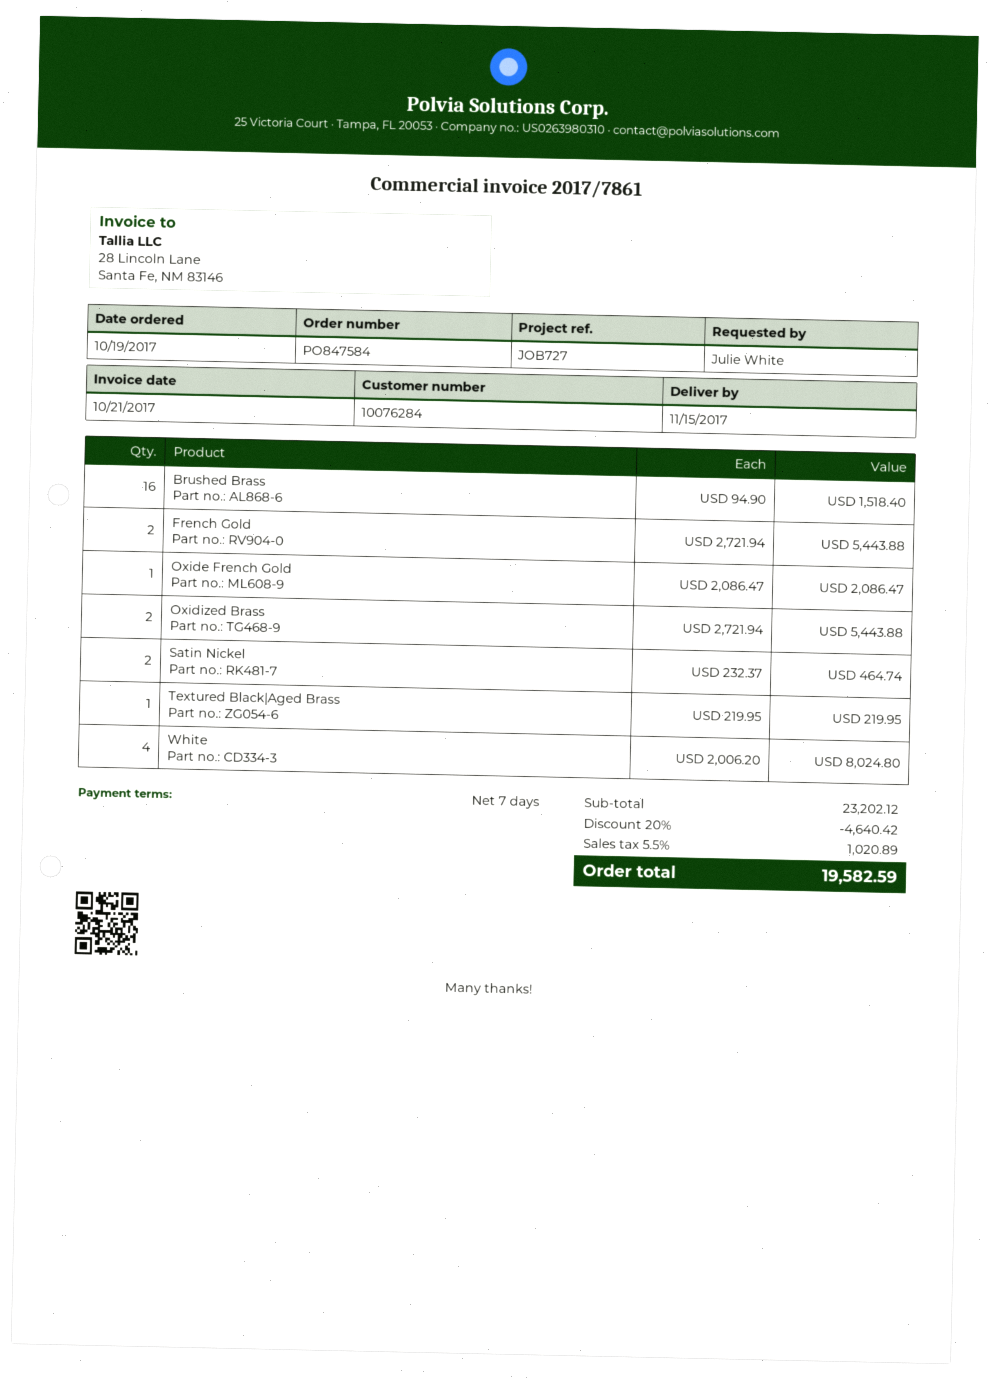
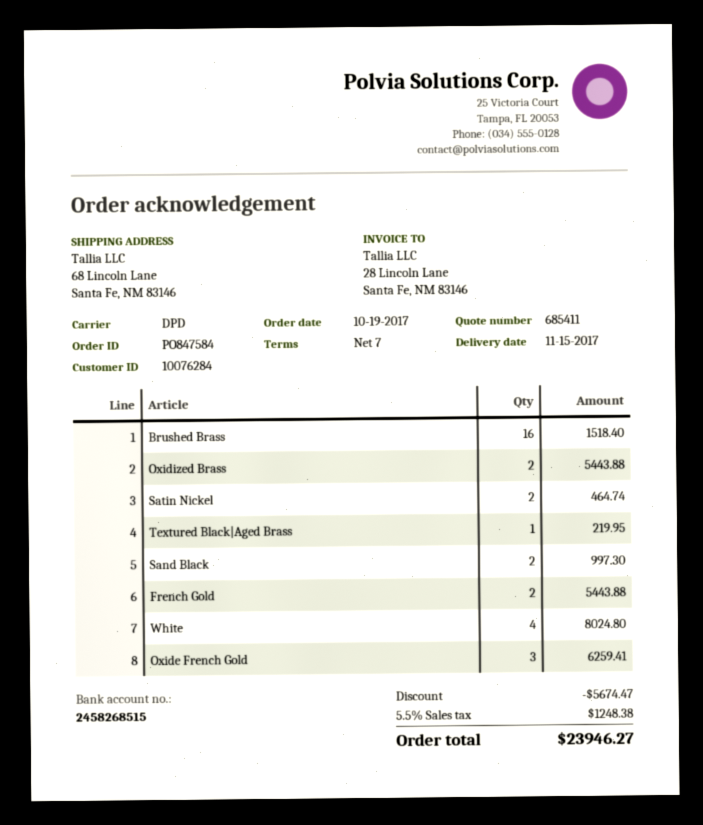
Oxide French Gold: 1 for 2086.47 -> 3 for 6259.41
Sand Black: none -> 2 for 997.30
discount: 4640.42 -> 5674.47
tax: 5.5% = 1020.89 -> 5.5% = 1248.38
total: 19582.59 -> 23946.27

